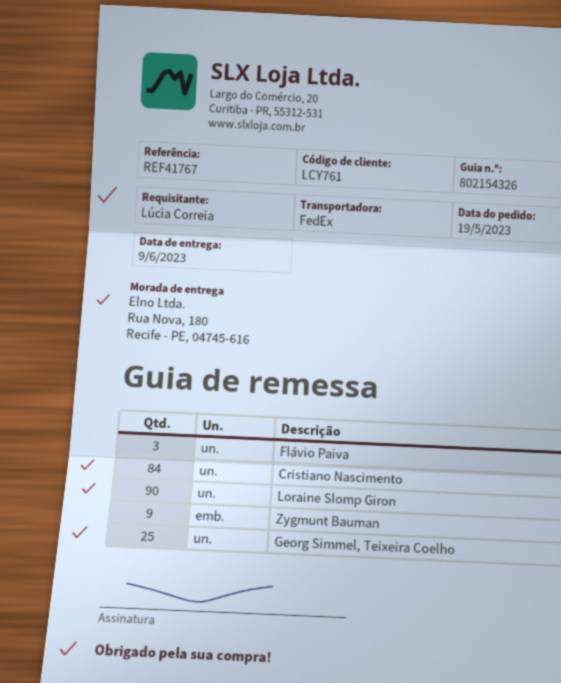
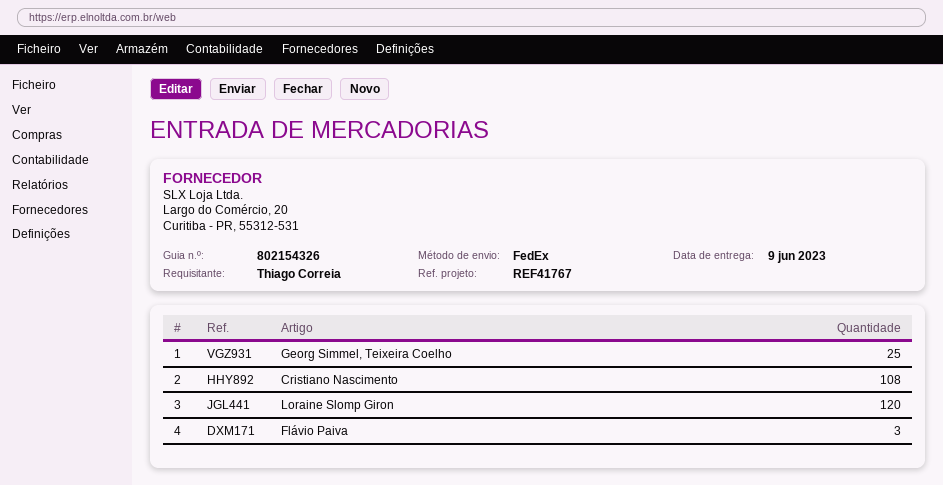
ordered by: Lúcia Correia -> Thiago Correia
Cristiano Nascimento: 84 -> 108
Loraine Slomp Giron: 90 -> 120
Zygmunt Bauman: 9 -> none

